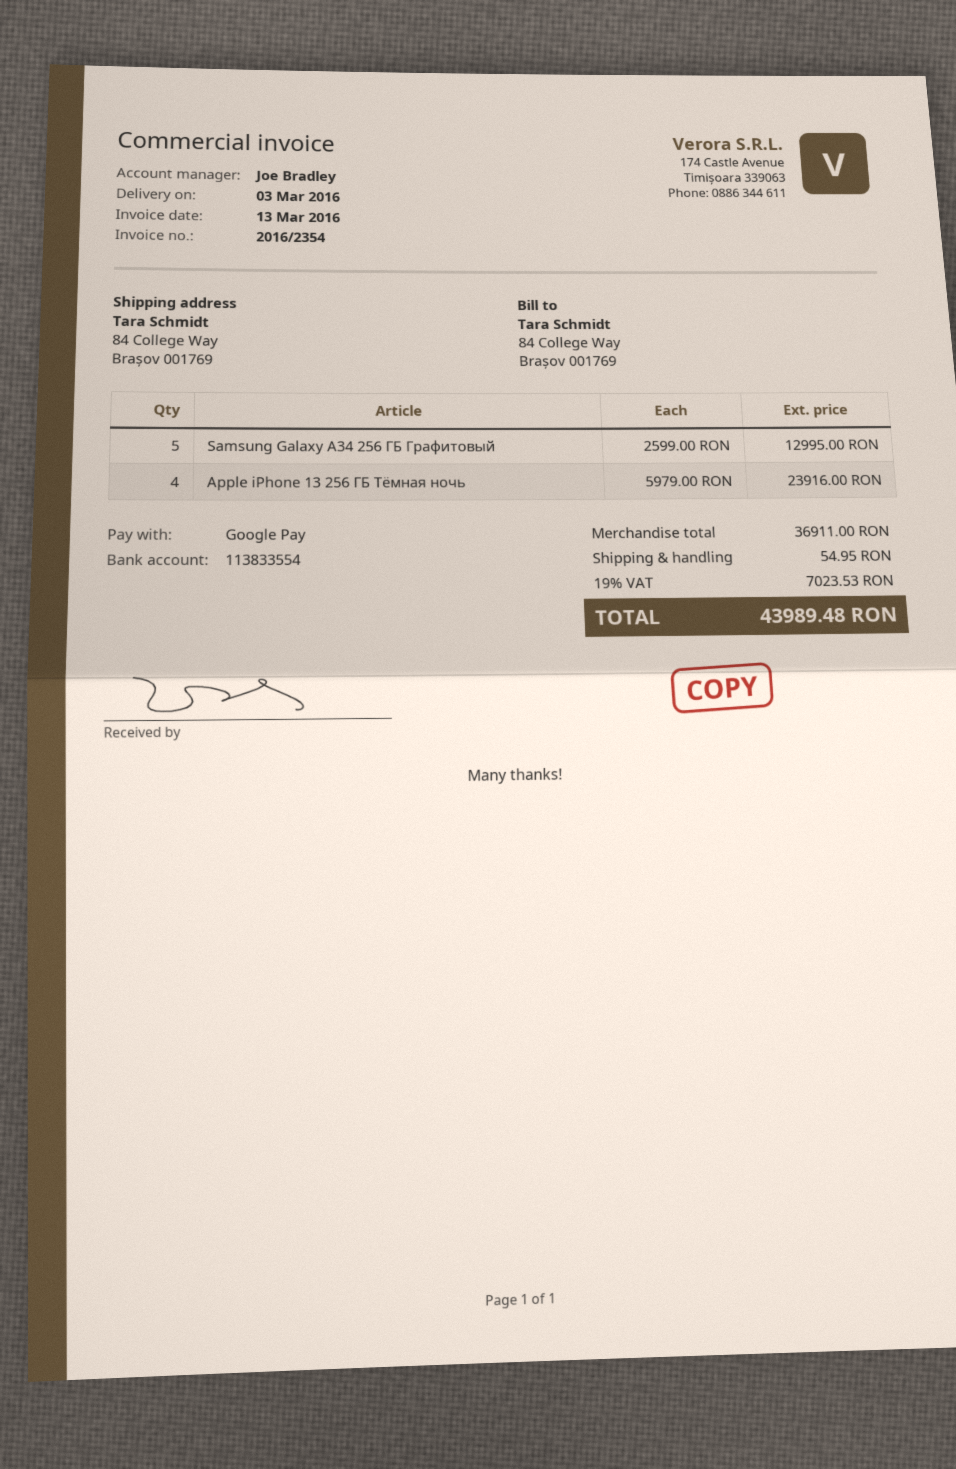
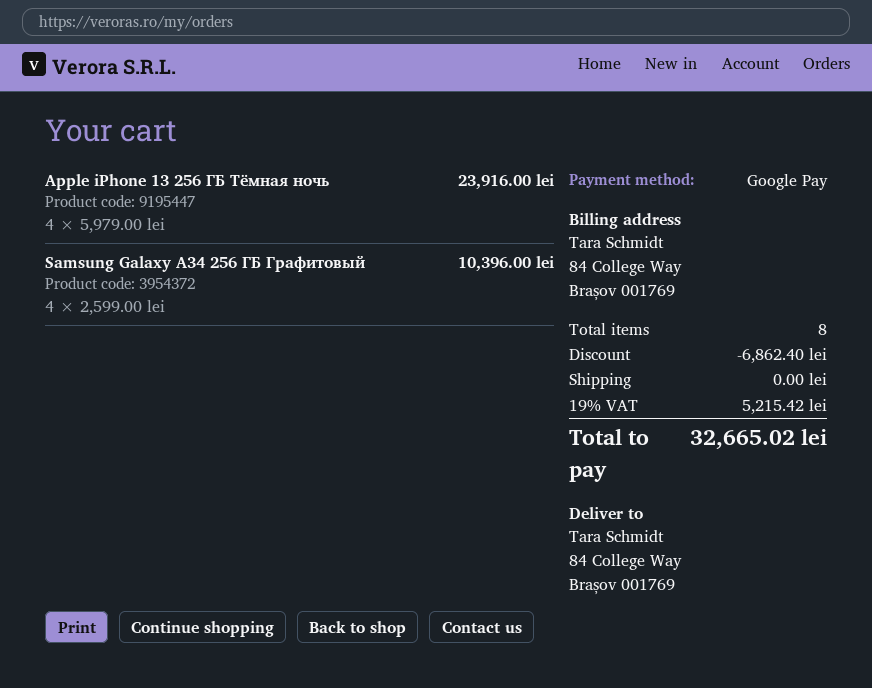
Samsung Galaxy A34 256 ГБ Графитовый: 5 x 2599.00 = 12995.00 -> 4 x 2599.00 = 10396.00
discount: none -> 6862.40
shipping: 54.95 -> 0.00
tax: 19% = 7023.53 -> 19% = 5215.42
total: 43989.48 -> 32665.02

